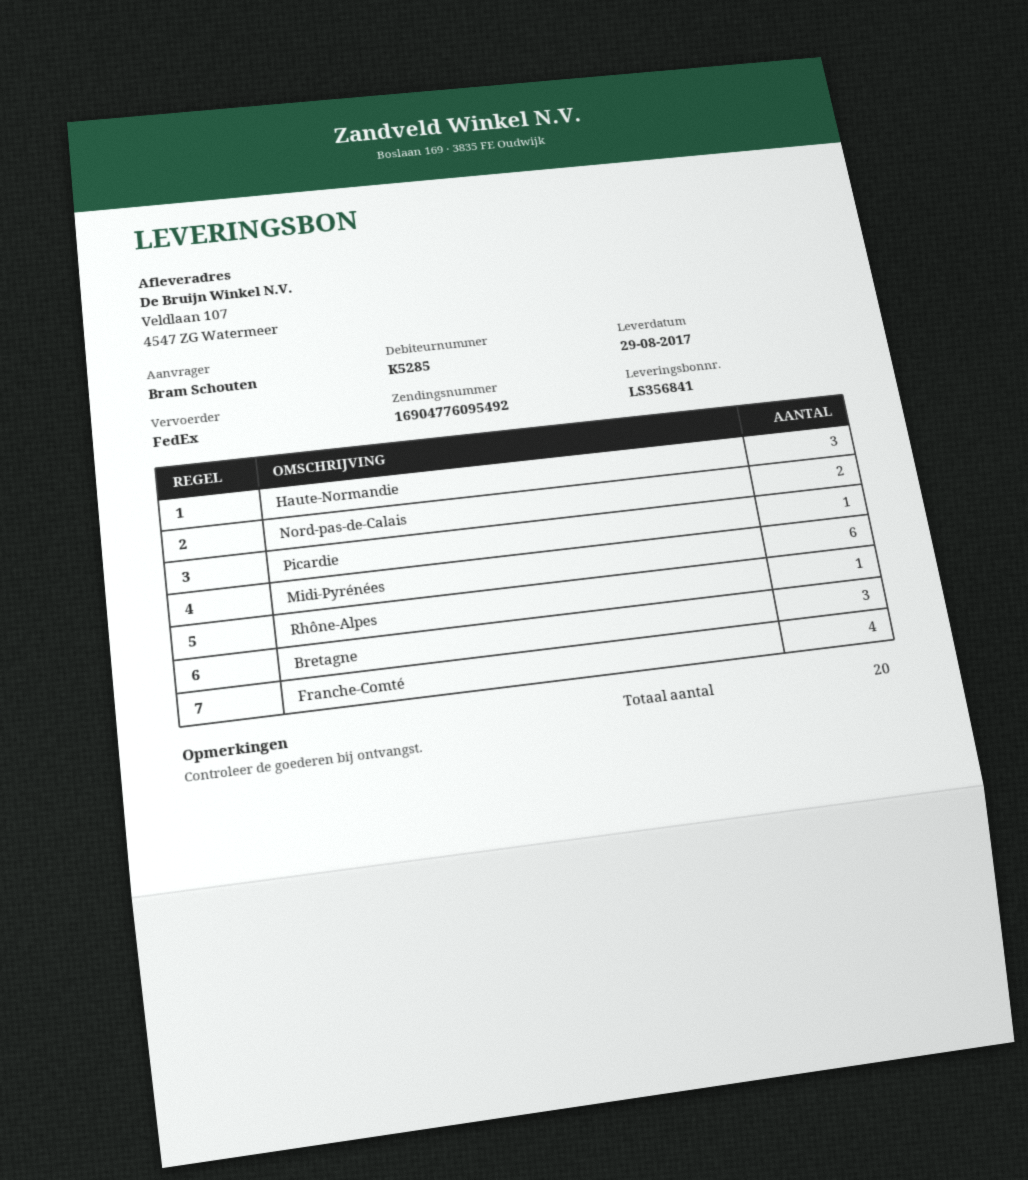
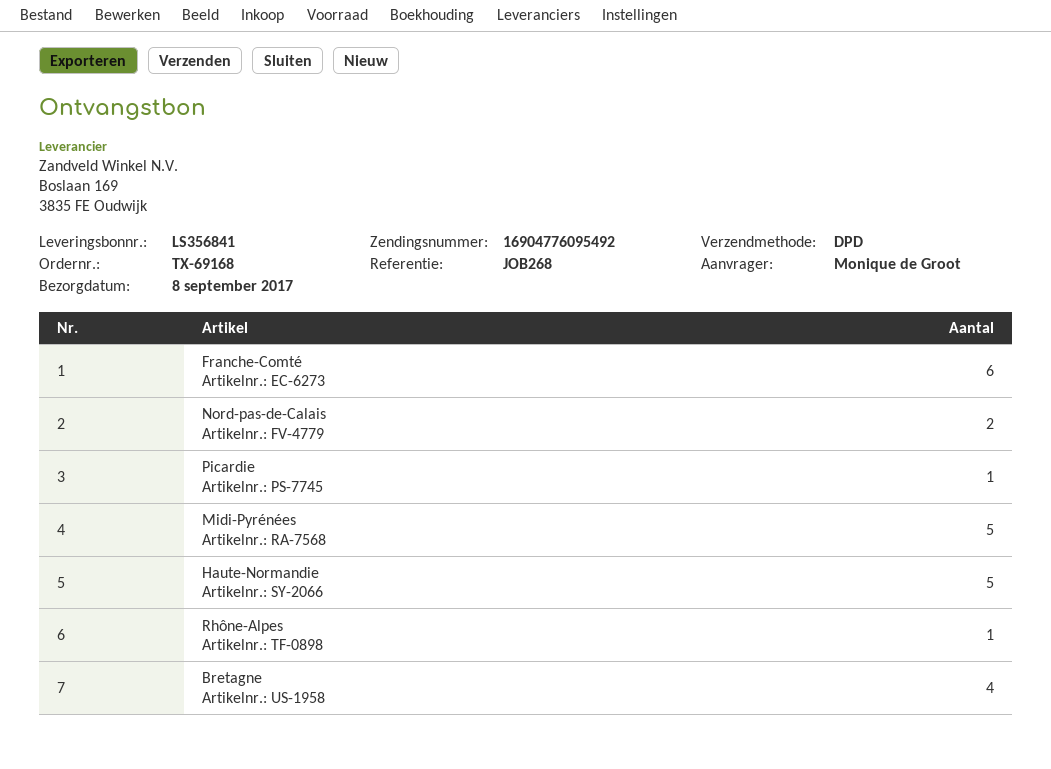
delivery date: 2017-08-29 -> 2017-09-08
ordered by: Bram Schouten -> Monique de Groot
shipping method: FedEx -> DPD
Haute-Normandie: 3 -> 5
Midi-Pyrénées: 6 -> 5
Bretagne: 3 -> 4
Franche-Comté: 4 -> 6

